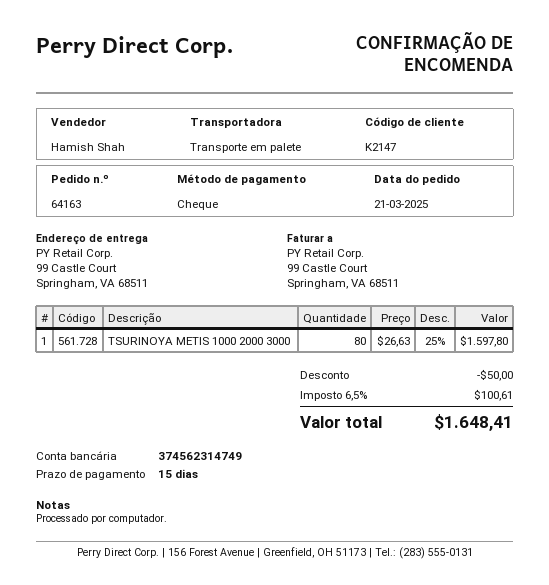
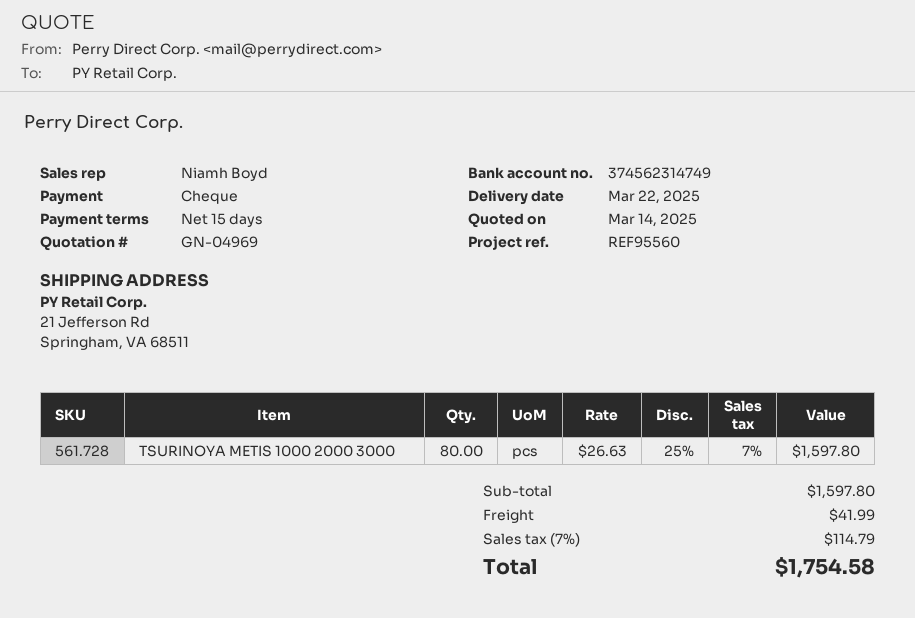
sales rep: Hamish Shah -> Niamh Boyd
ship to: 99 Castle Court, Springham, VA 68511 -> 21 Jefferson Rd, Springham, VA 68511
discount: 50.00 -> none
shipping: none -> 41.99
tax: 6.5% = 100.61 -> 7% = 114.79
total: 1648.41 -> 1754.58

